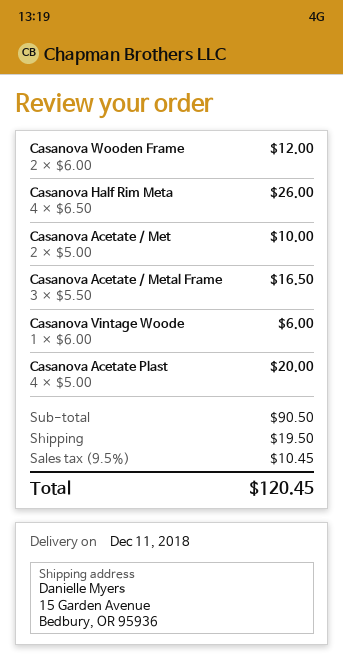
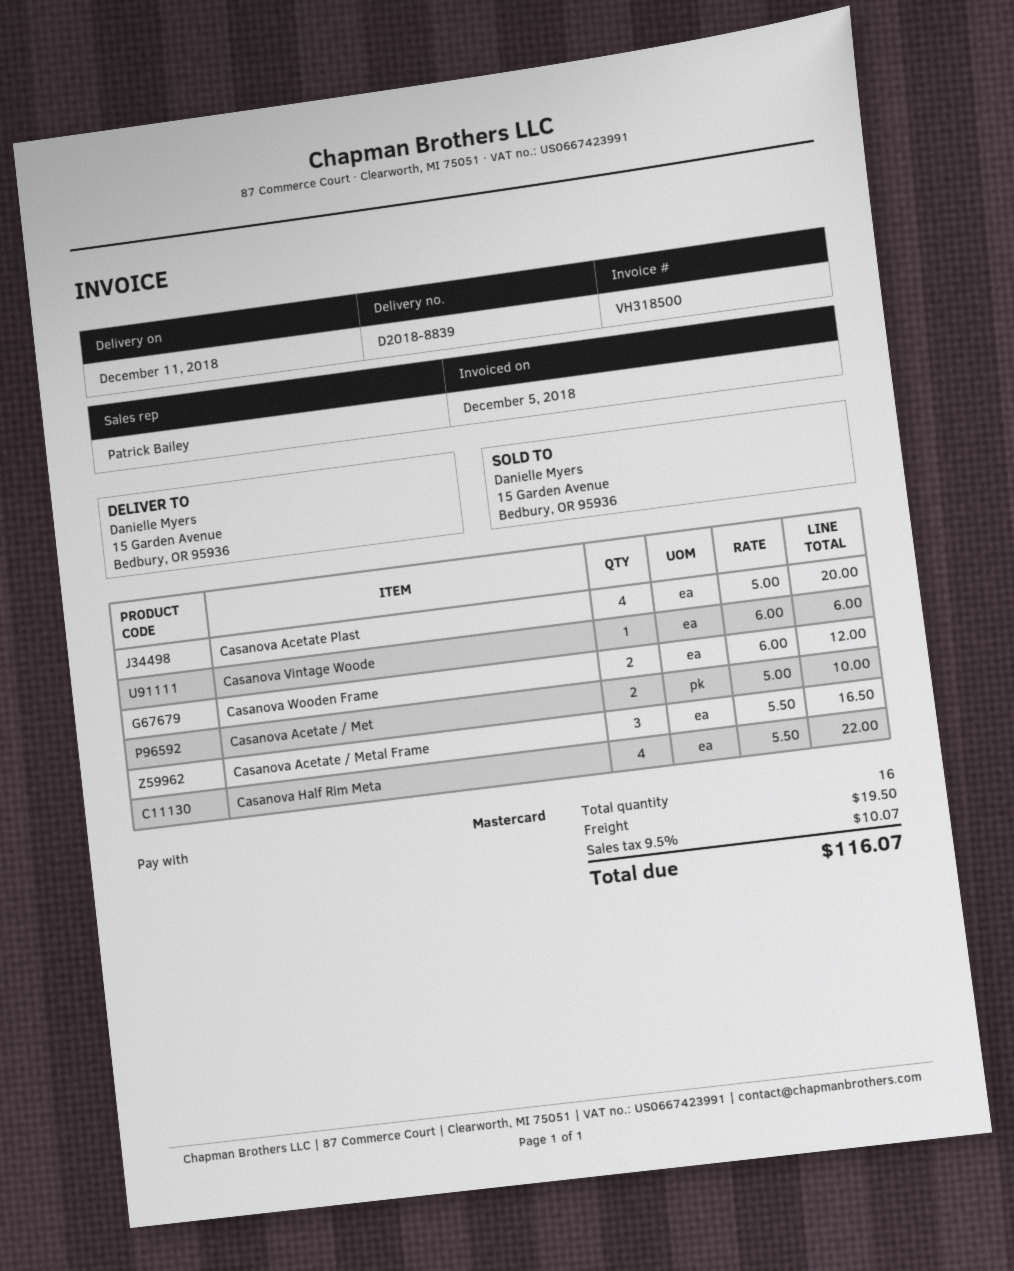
Casanova Half Rim Meta: 4 x 6.50 = 26.00 -> 4 x 5.50 = 22.00
tax: 9.5% = 10.45 -> 9.5% = 10.07
total: 120.45 -> 116.07

